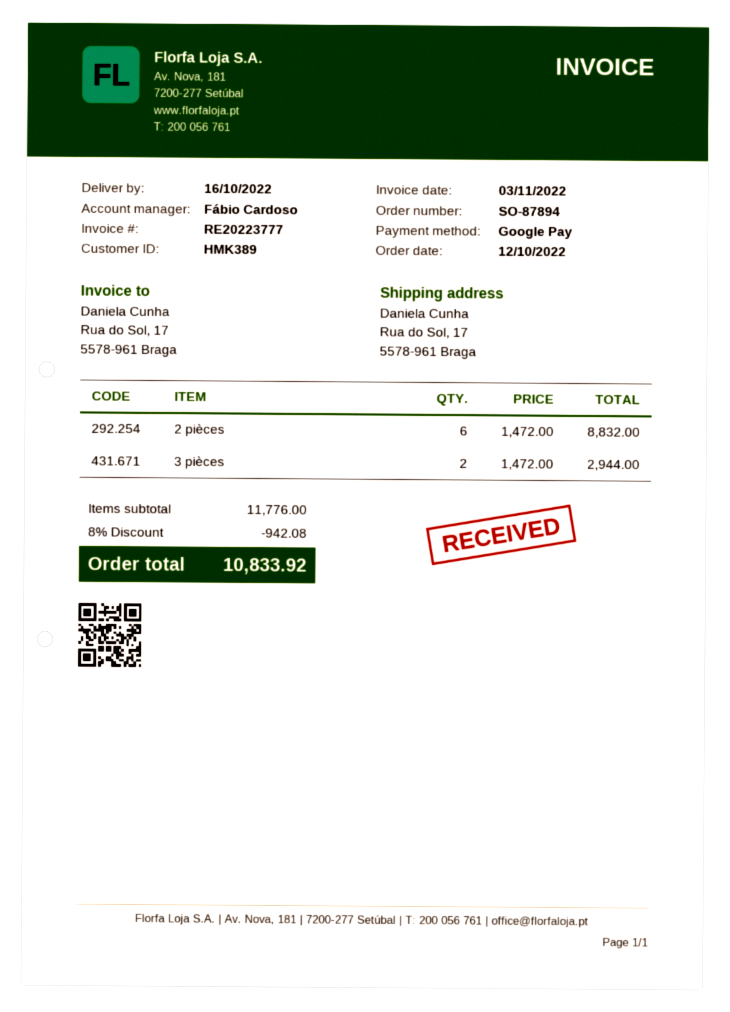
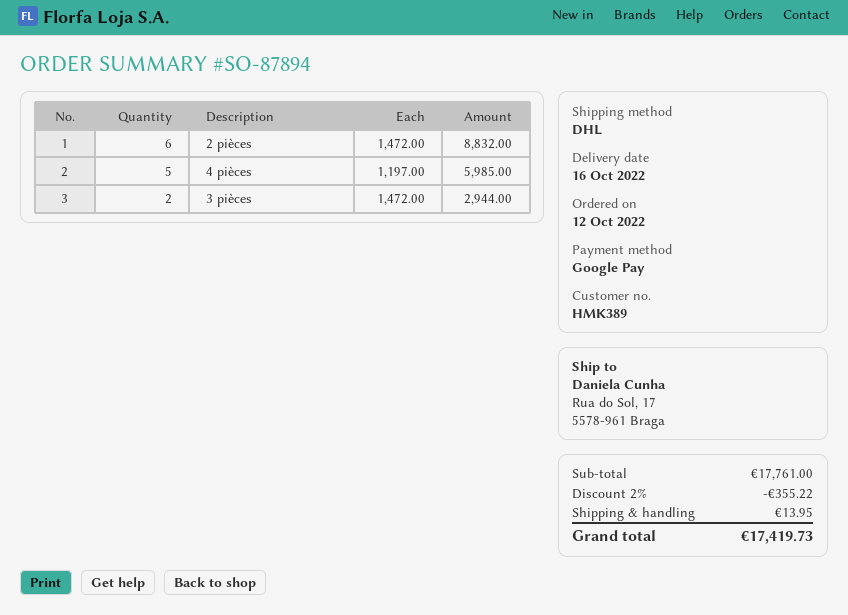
4 pièces: none -> 5 x 1197.00 = 5985.00
subtotal: 11776.00 -> 17761.00
discount: 8% = 942.08 -> 2% = 355.22
shipping: none -> 13.95
total: 10833.92 -> 17419.73

